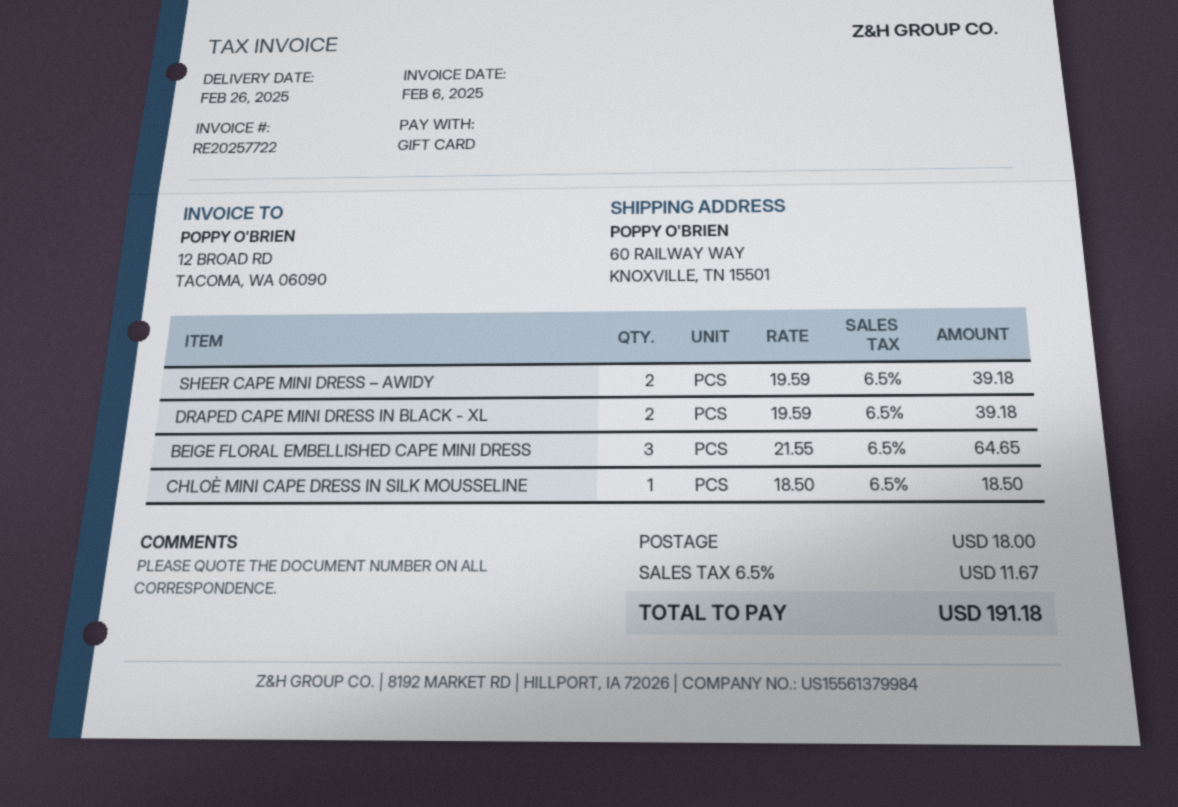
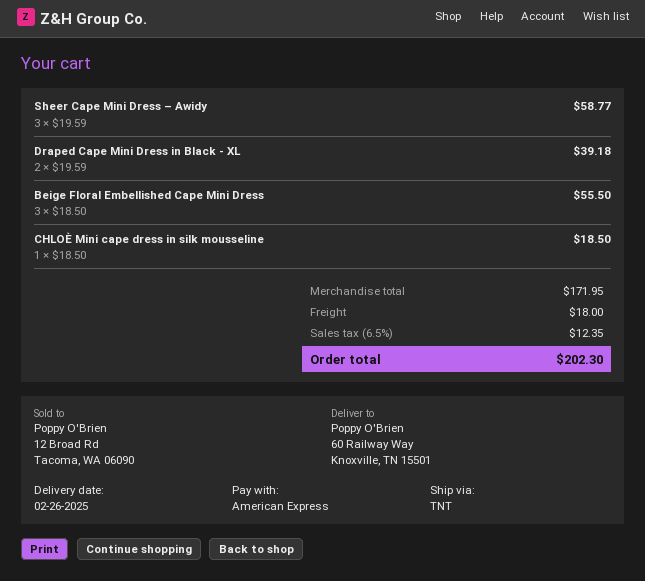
payment method: gift card -> American Express
SHEER CAPE MINI DRESS – AWIDY: 2 x 19.59 = 39.18 -> 3 x 19.59 = 58.77
BEIGE FLORAL EMBELLISHED CAPE MINI DRESS: 3 x 21.55 = 64.65 -> 3 x 18.50 = 55.50
tax: 6.5% = 11.67 -> 6.5% = 12.35
total: 191.18 -> 202.30

